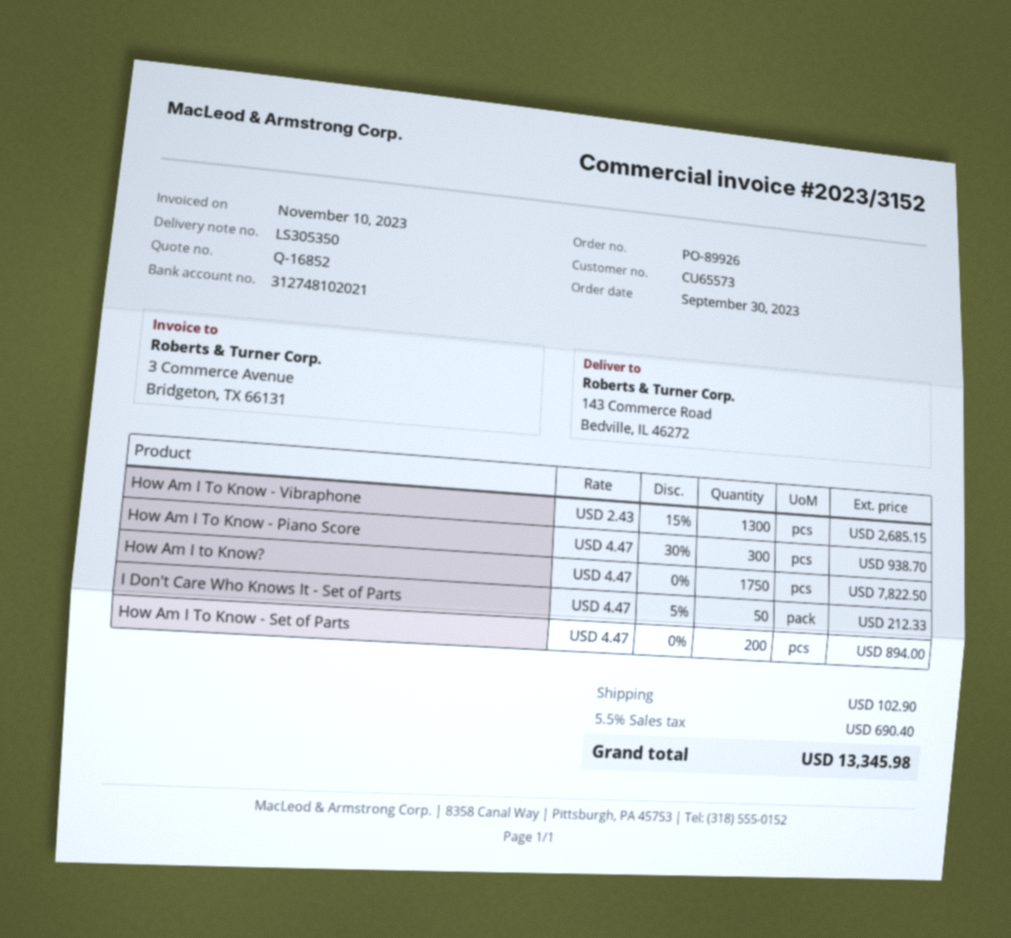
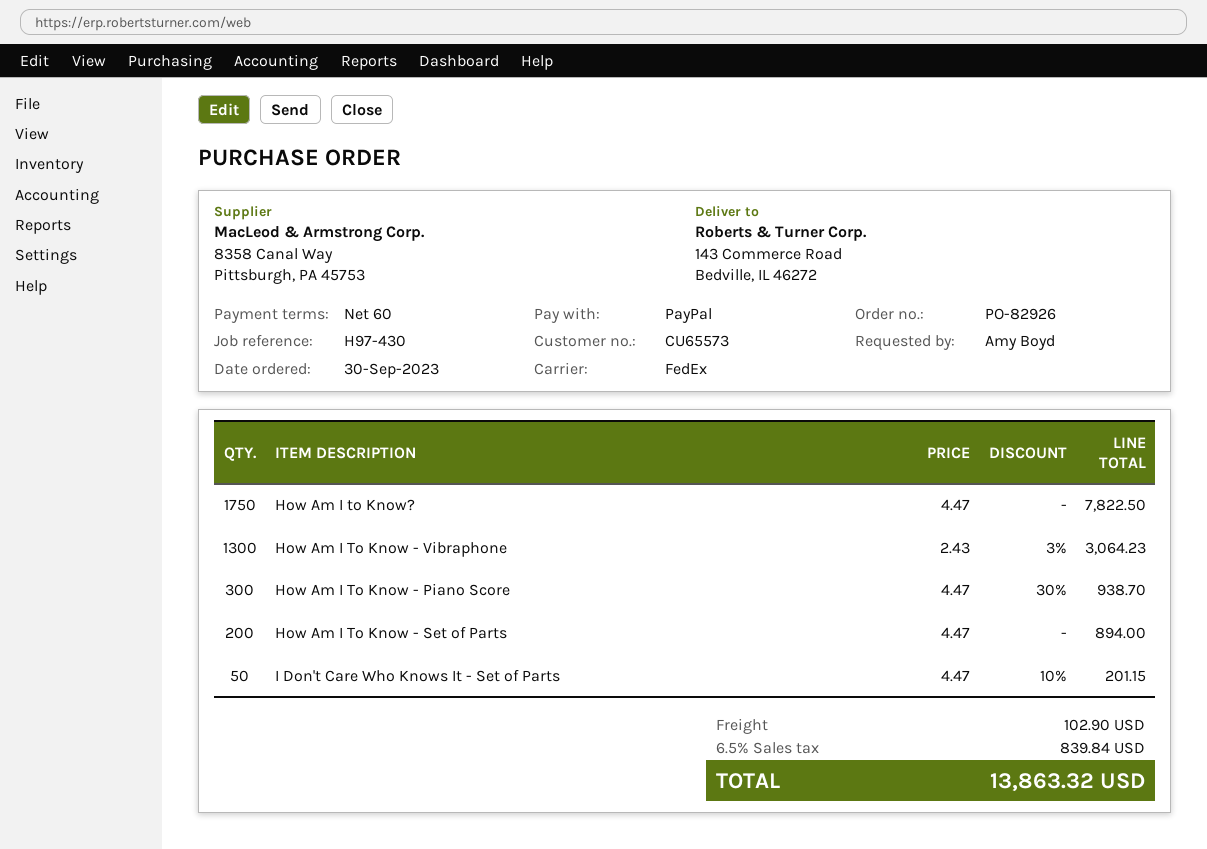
order number: PO-89926 -> PO-82926
How Am I To Know - Vibraphone: 1300 x 2.43 - 15% = 2685.15 -> 1300 x 2.43 - 3% = 3064.23
I Don't Care Who Knows It - Set of Parts: 50 x 4.47 - 5% = 212.33 -> 50 x 4.47 - 10% = 201.15
tax: 5.5% = 690.40 -> 6.5% = 839.84
total: 13345.98 -> 13863.32

